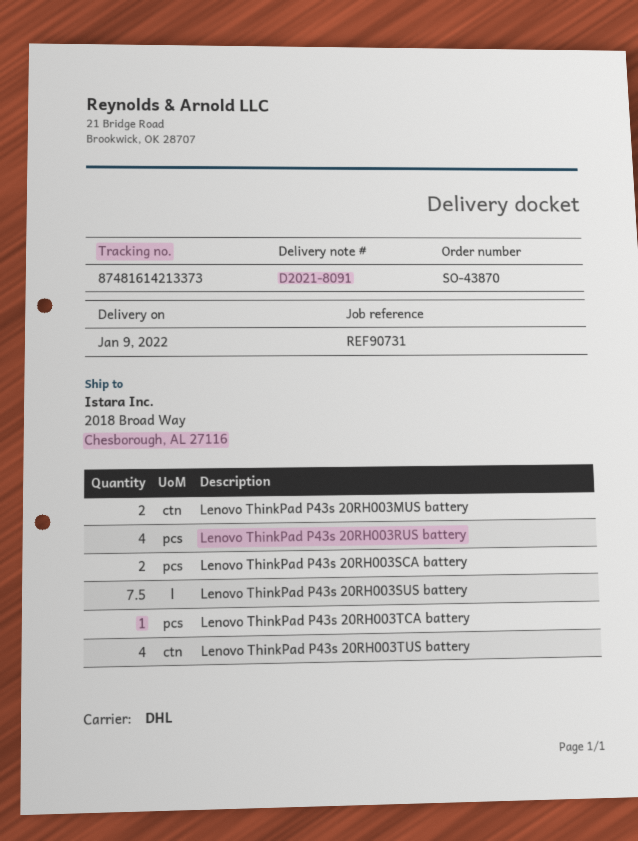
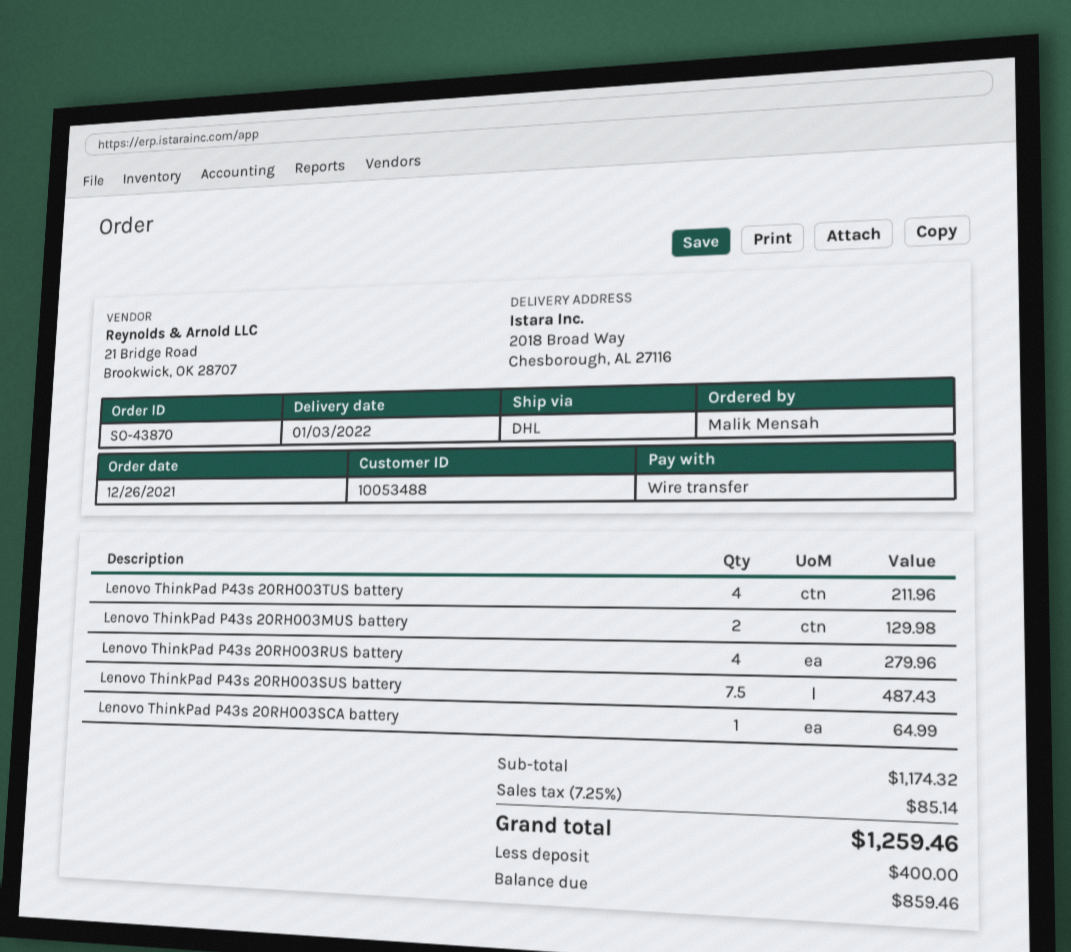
delivery date: 2022-01-09 -> 2022-01-03
Lenovo ThinkPad P43s 20RH003SCA battery: 2 -> 1
Lenovo ThinkPad P43s 20RH003TCA battery: 1 -> none

